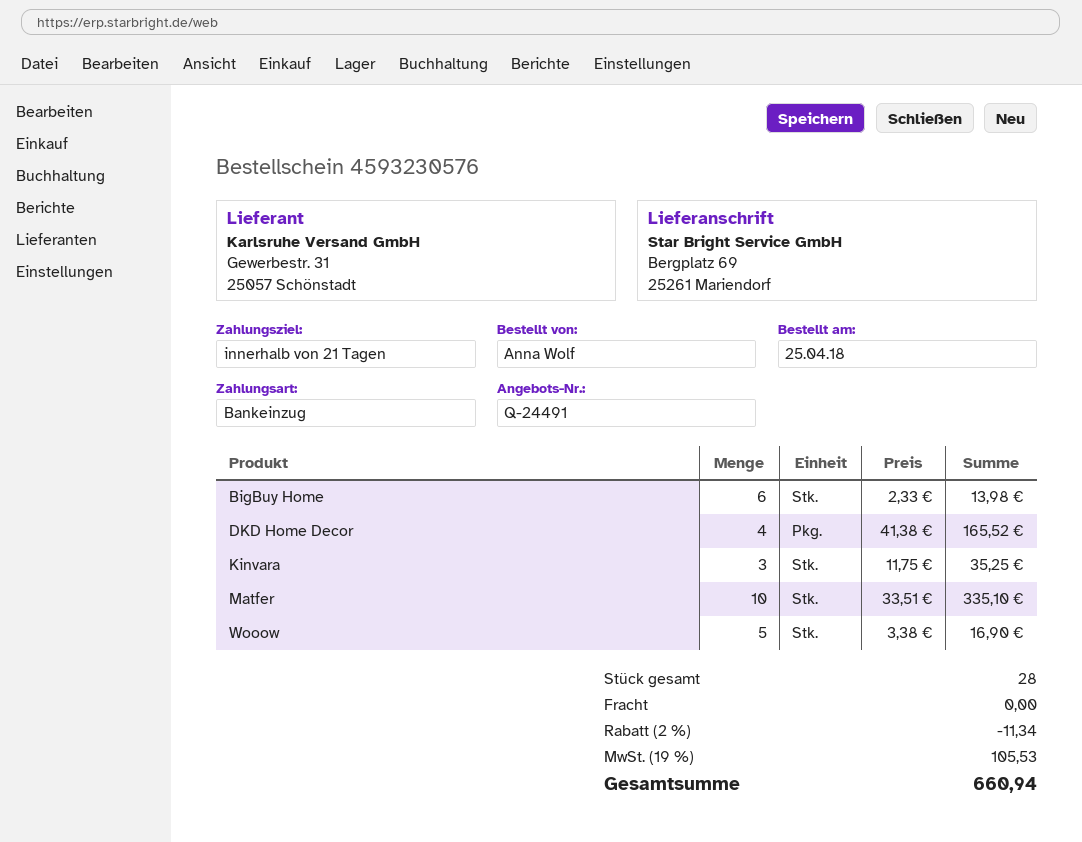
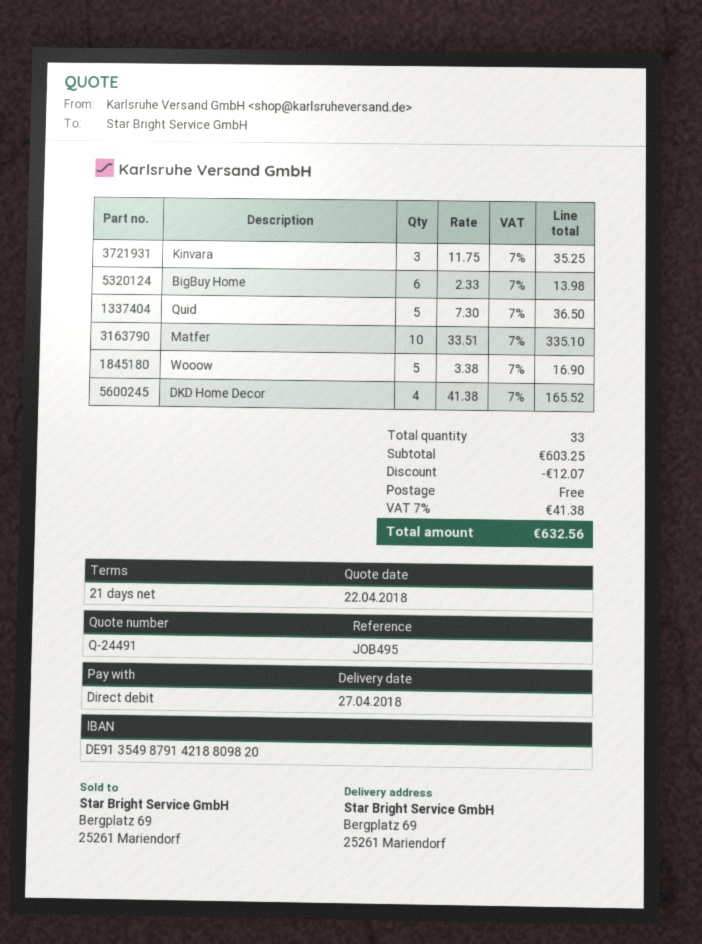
Quid: none -> 5 x 7.30 = 36.50
total quantity: 28 -> 33
discount: 11.34 -> 12.07
tax: 19% = 105.53 -> 7% = 41.38
total: 660.94 -> 632.56

